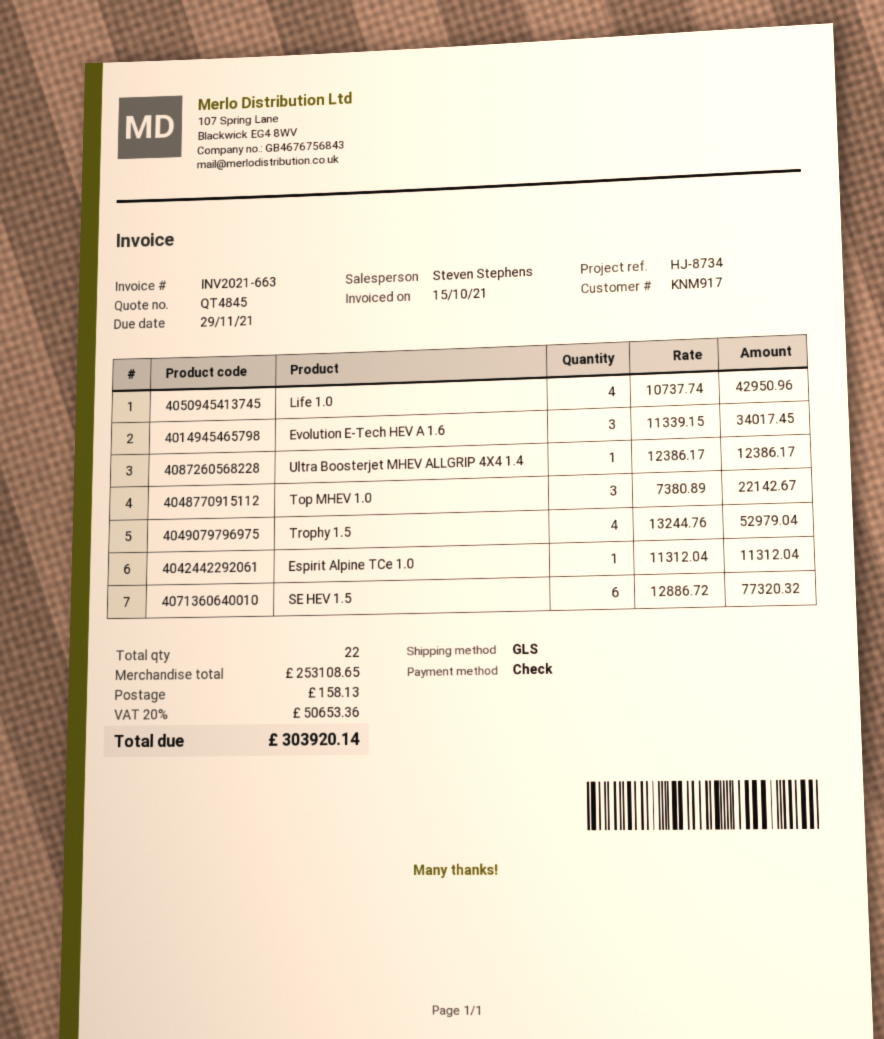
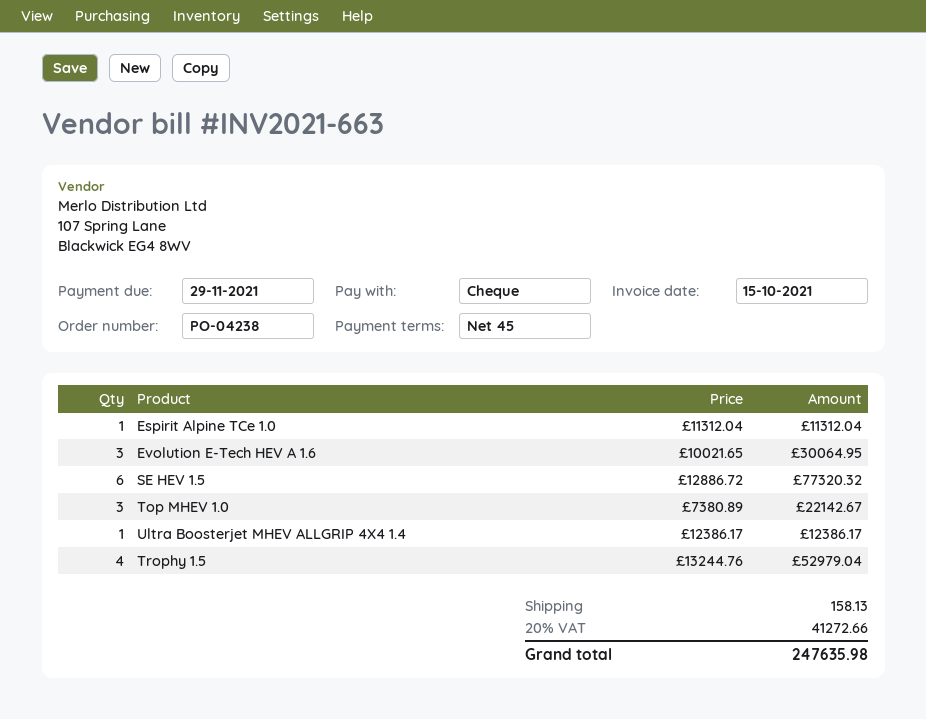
Life 1.0: 4 x 10737.74 = 42950.96 -> none
Evolution E-Tech HEV A 1.6: 3 x 11339.15 = 34017.45 -> 3 x 10021.65 = 30064.95
tax: 20% = 50653.36 -> 20% = 41272.66
total: 303920.14 -> 247635.98

